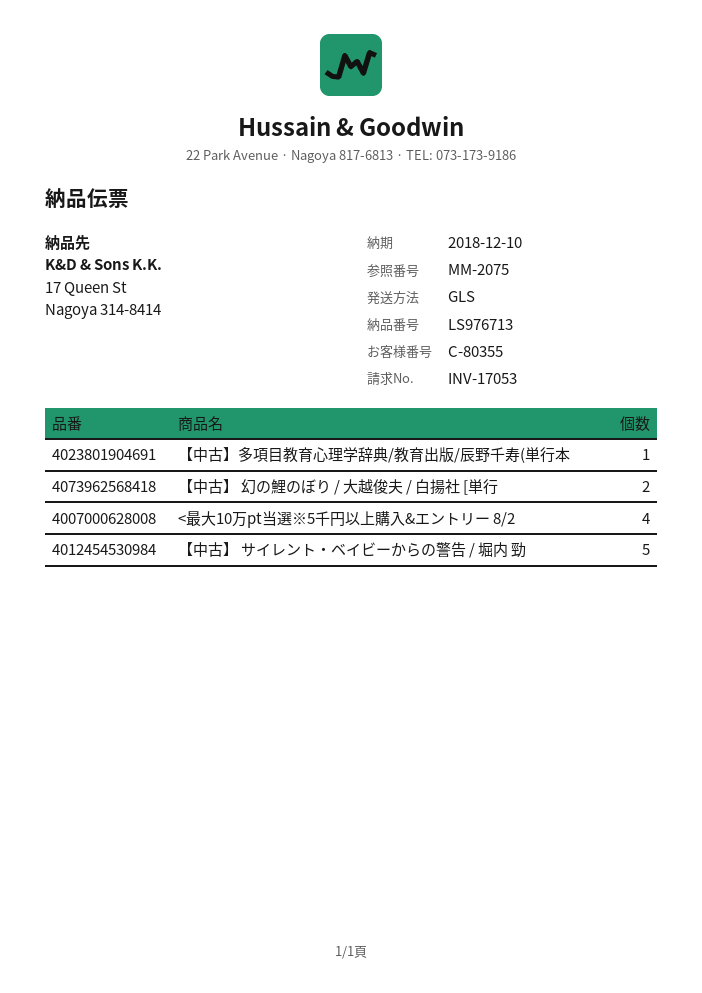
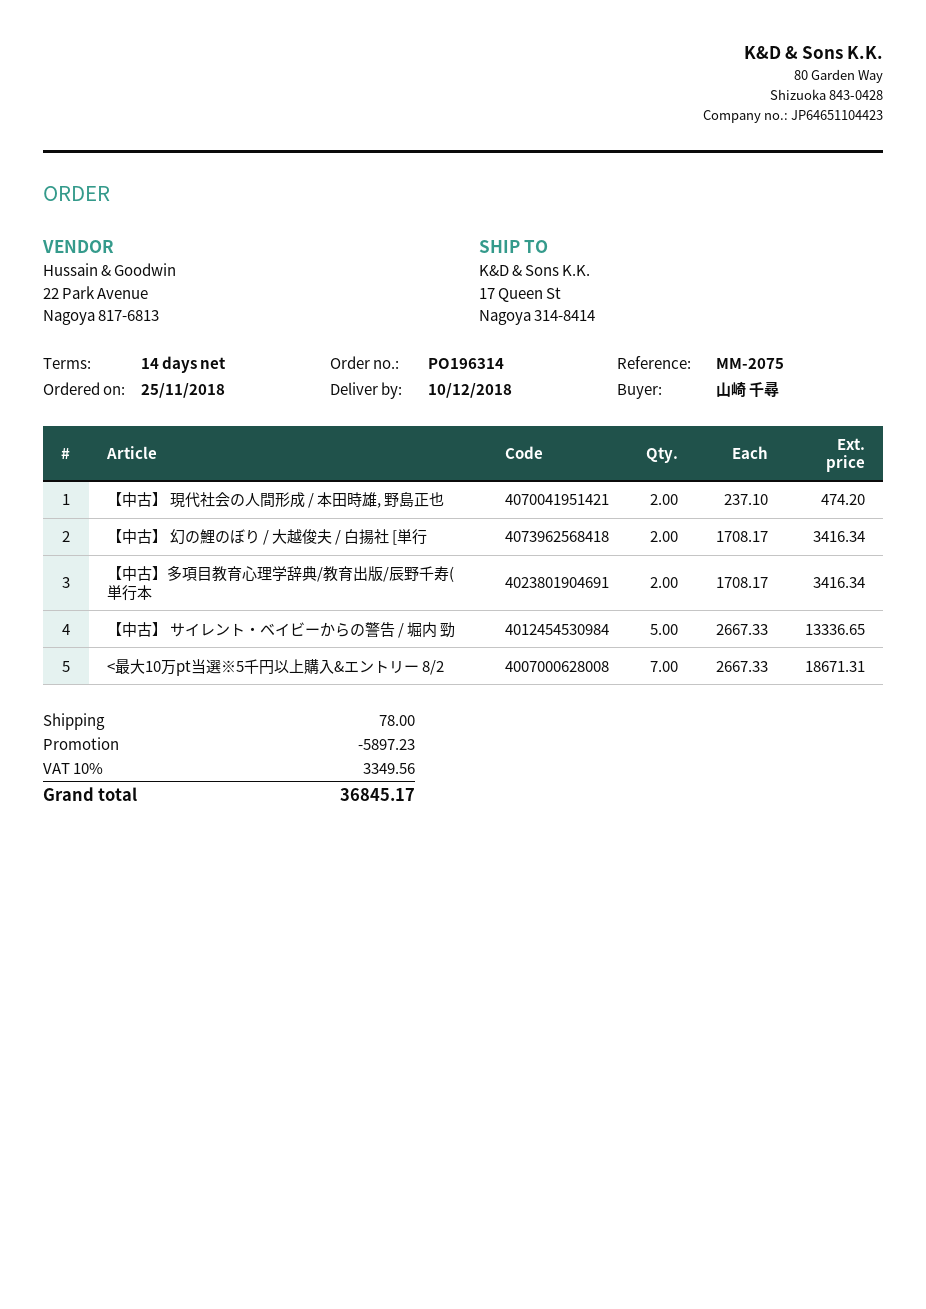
【中古】多項目教育心理学辞典/教育出版/辰野千寿(単行本: 1 -> 2
<最大10万pt当選※5千円以上購入&エントリー 8/2: 4 -> 7
【中古】 現代社会の人間形成 / 本田時雄, 野島正也: none -> 2

